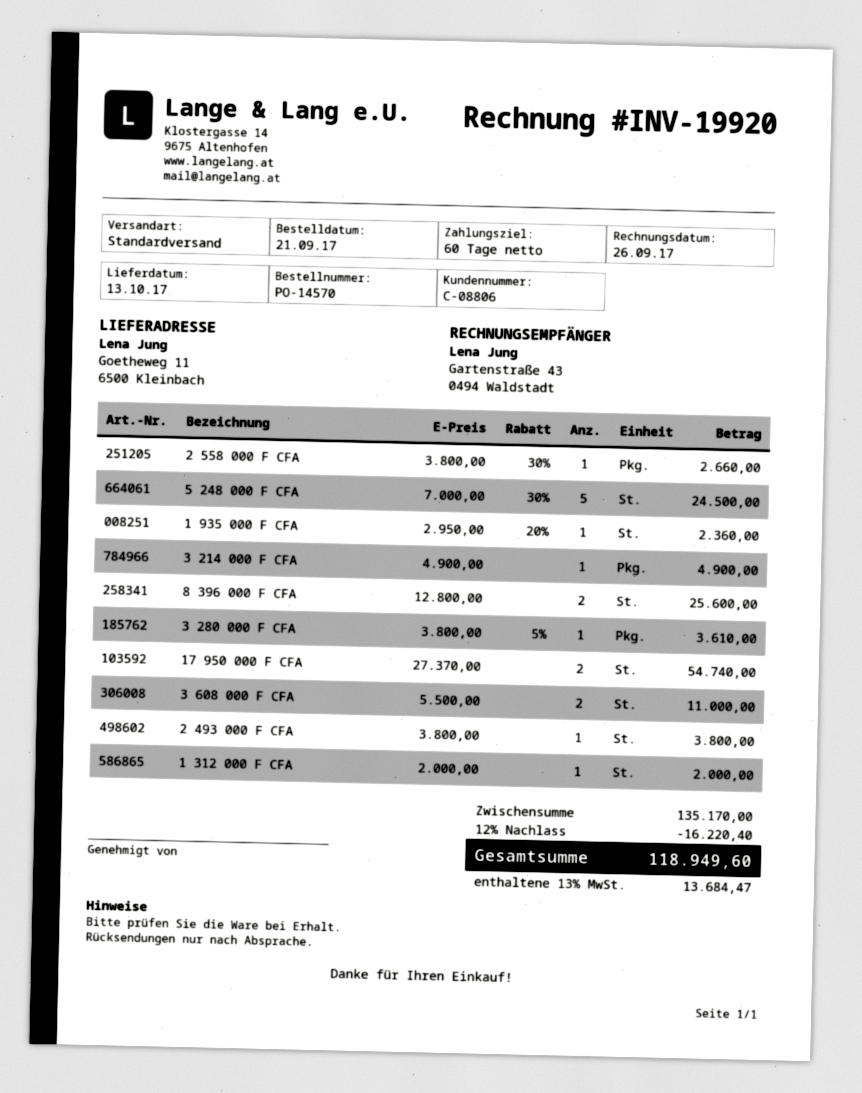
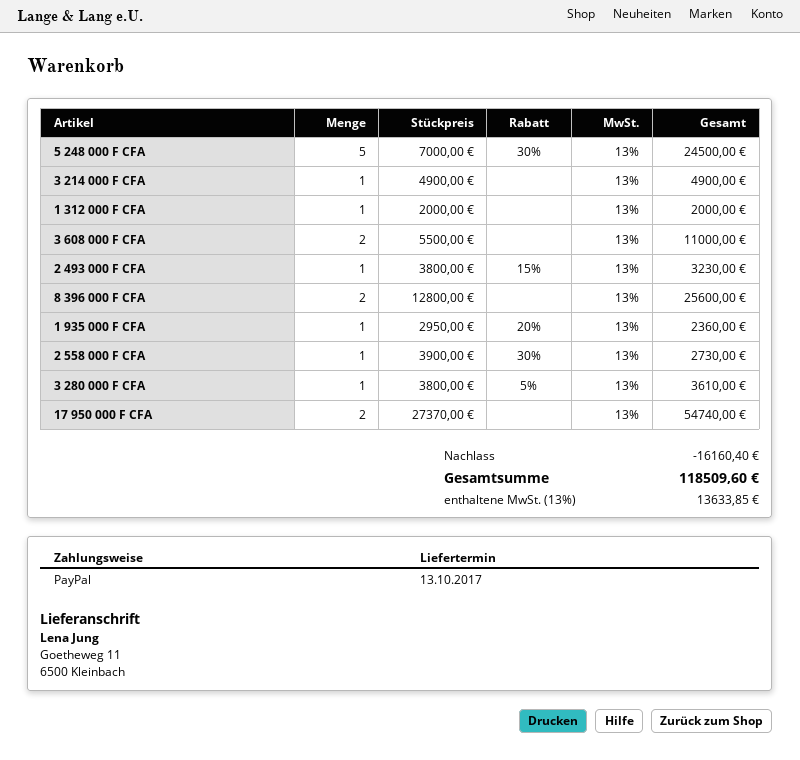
2 558 000 F CFA: 1 x 3800.00 - 30% = 2660.00 -> 1 x 3900.00 - 30% = 2730.00
2 493 000 F CFA: 1 x 3800.00 = 3800.00 -> 1 x 3800.00 - 15% = 3230.00
discount: 16220.40 -> 16160.40
tax: 13% = 13684.47 -> 13% = 13633.85
total: 118949.60 -> 118509.60

